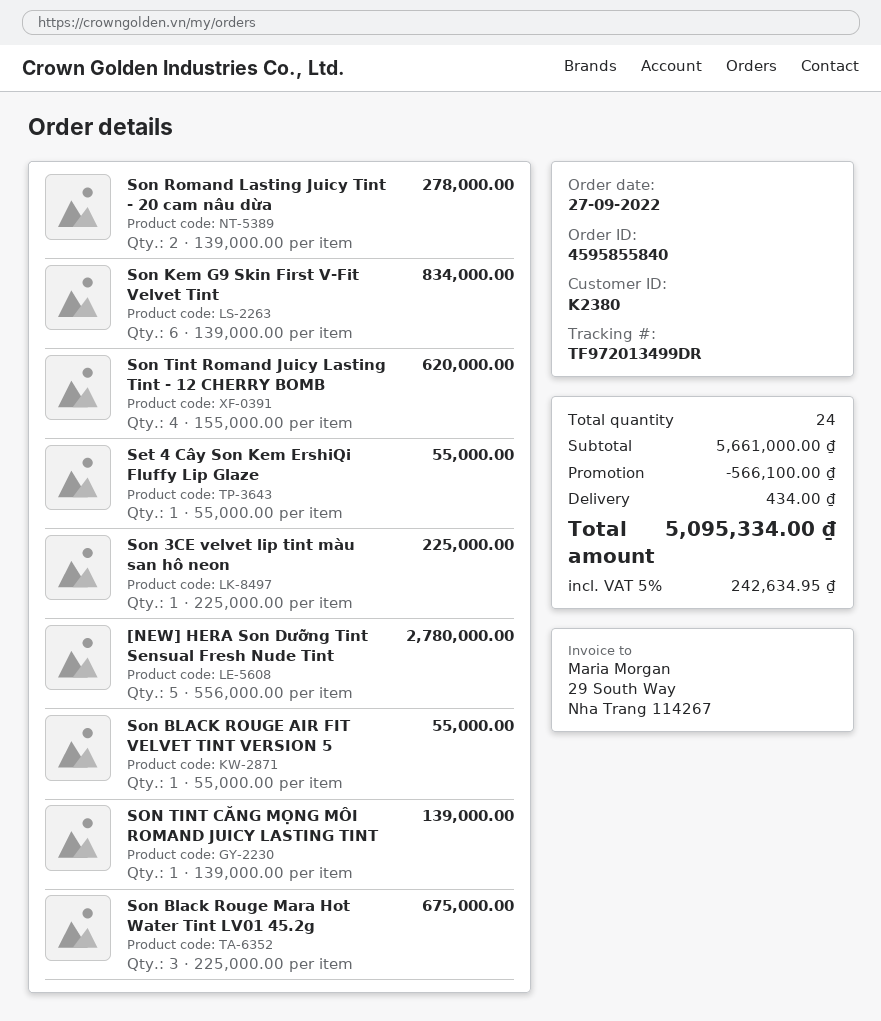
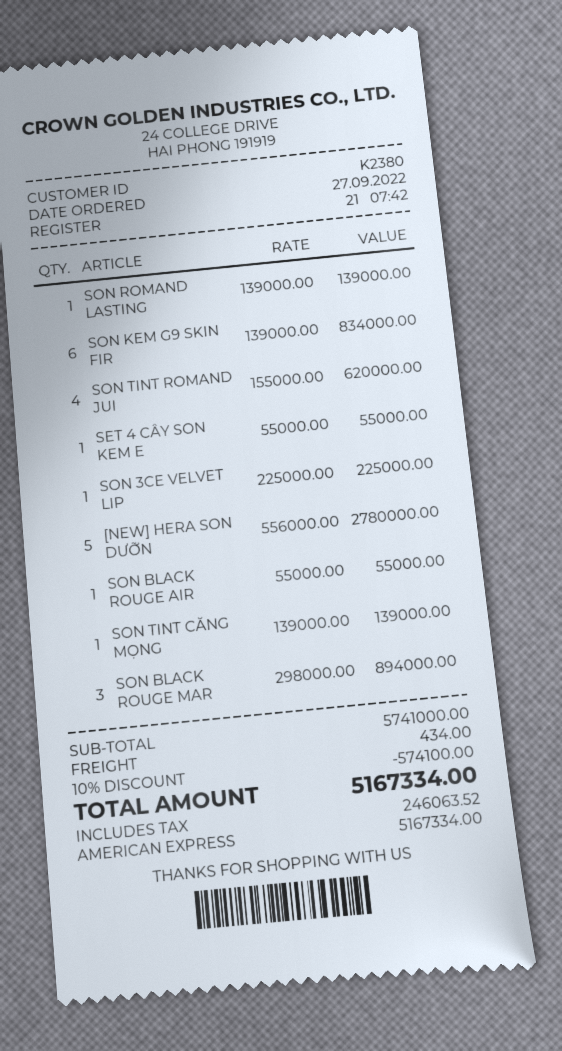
Son Romand Lasting Juicy Tint - 20 cam nâu dừa: 2 x 139000.00 = 278000.00 -> 1 x 139000.00 = 139000.00
Son Black Rouge Mara Hot Water Tint LV01 45.2g: 3 x 225000.00 = 675000.00 -> 3 x 298000.00 = 894000.00
subtotal: 5661000.00 -> 5741000.00
discount: 566100.00 -> 574100.00
tax: 242634.95 -> 246063.52
total: 5095334.00 -> 5167334.00

